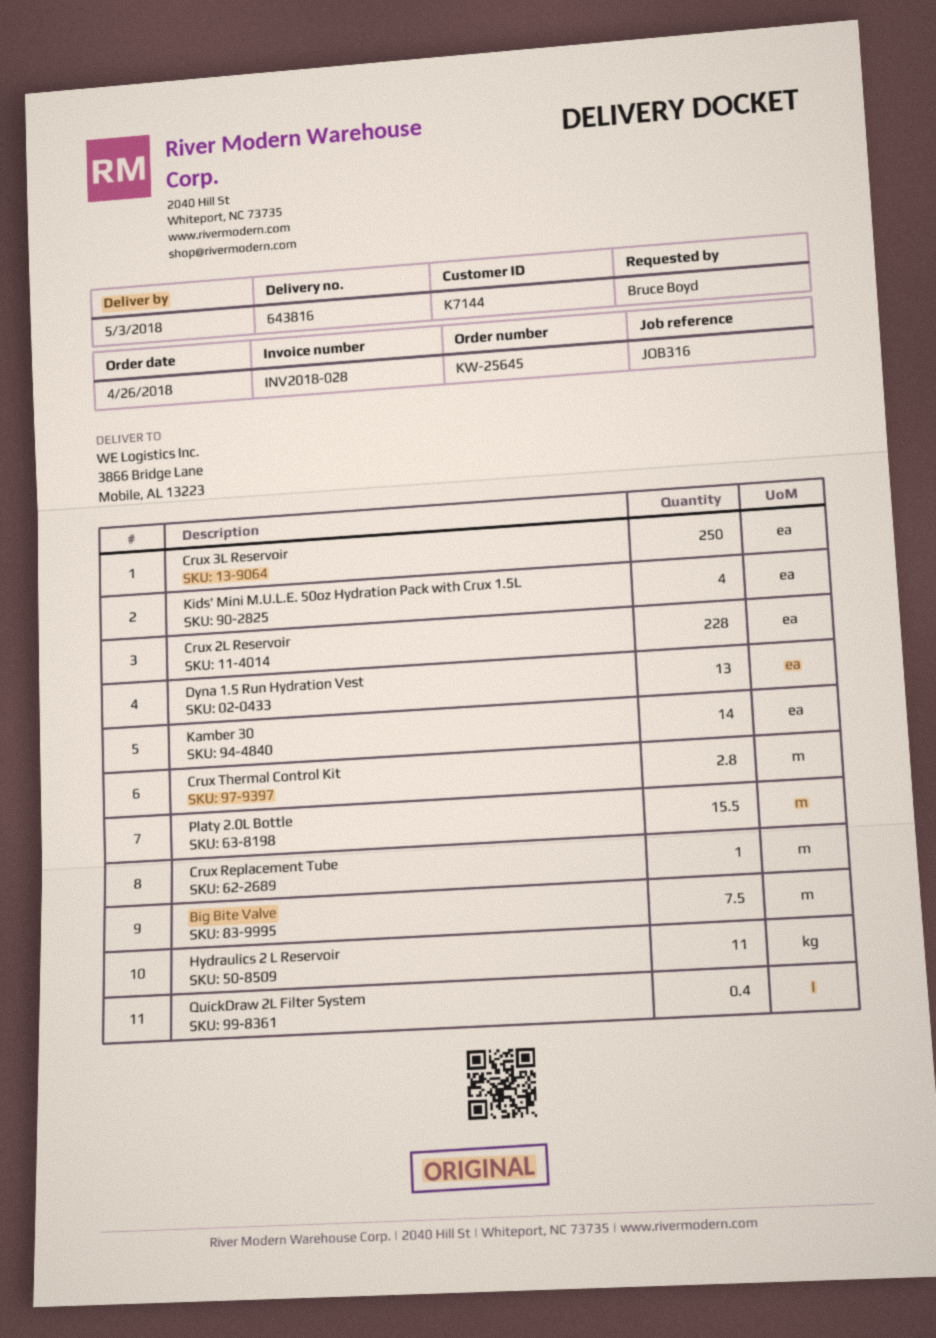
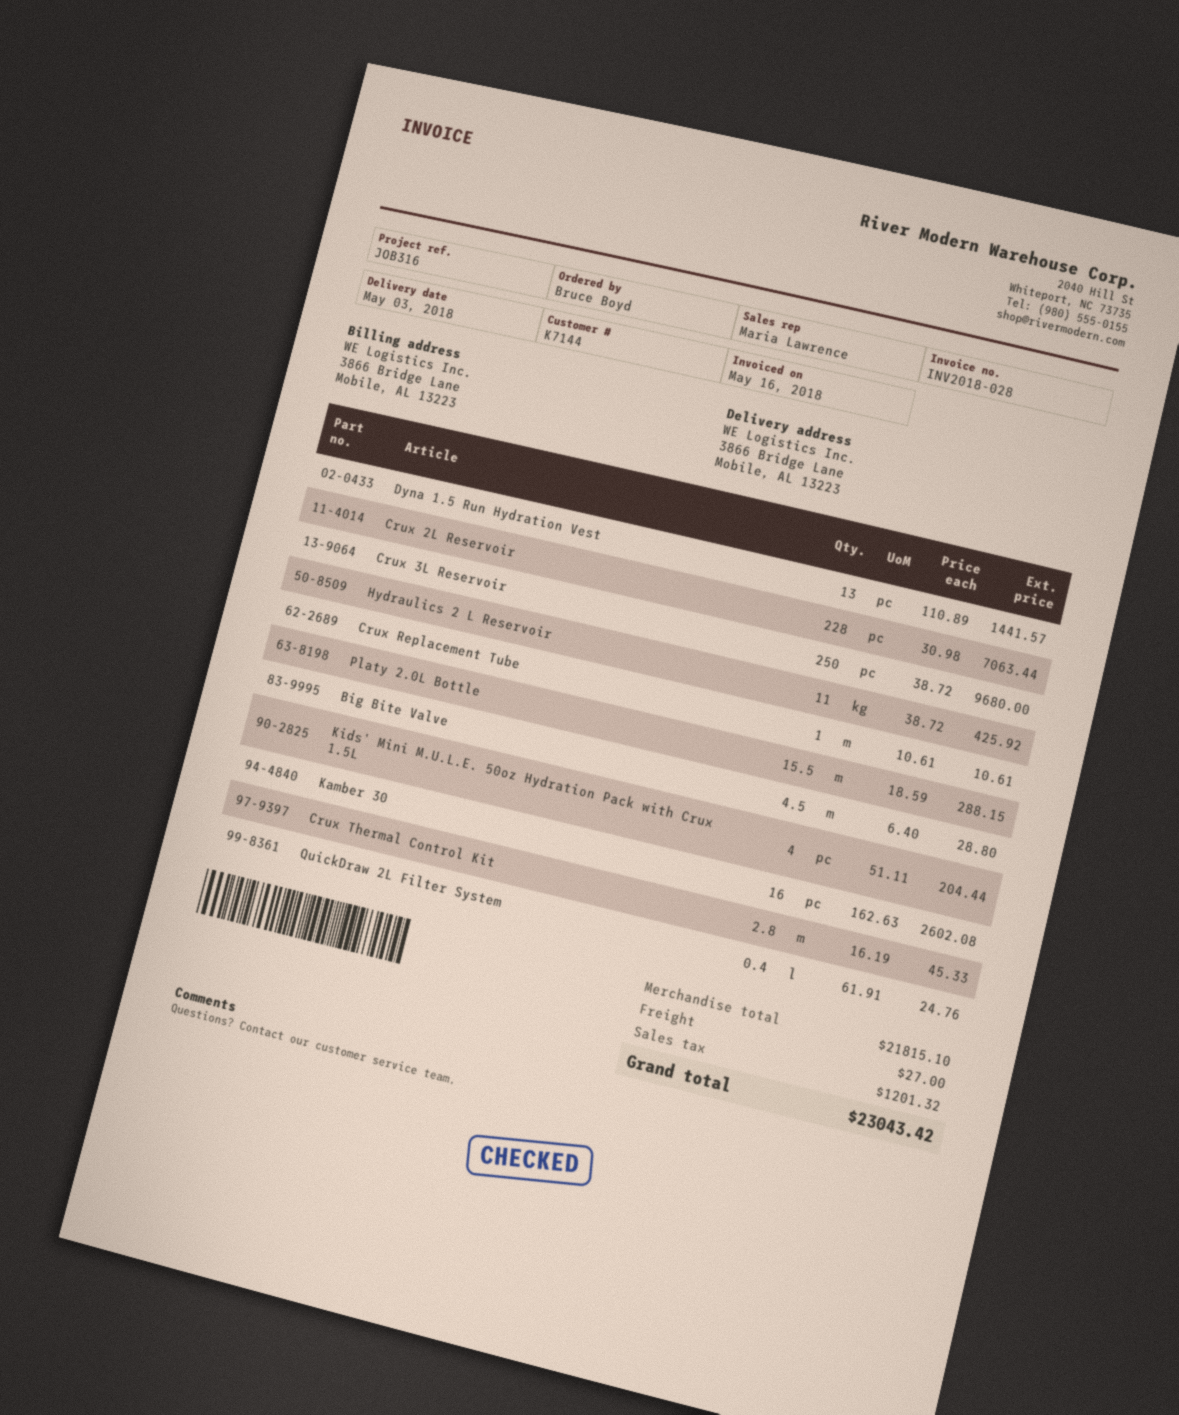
Kamber 30: 14 -> 16
Big Bite Valve: 7.5 -> 4.5

